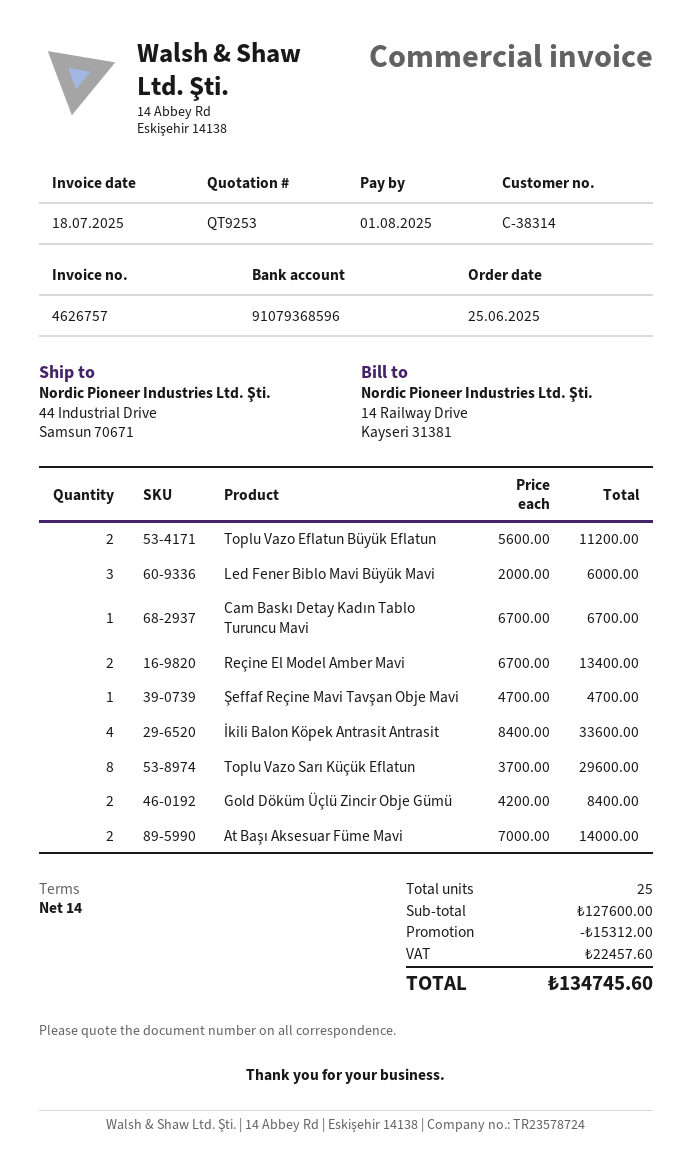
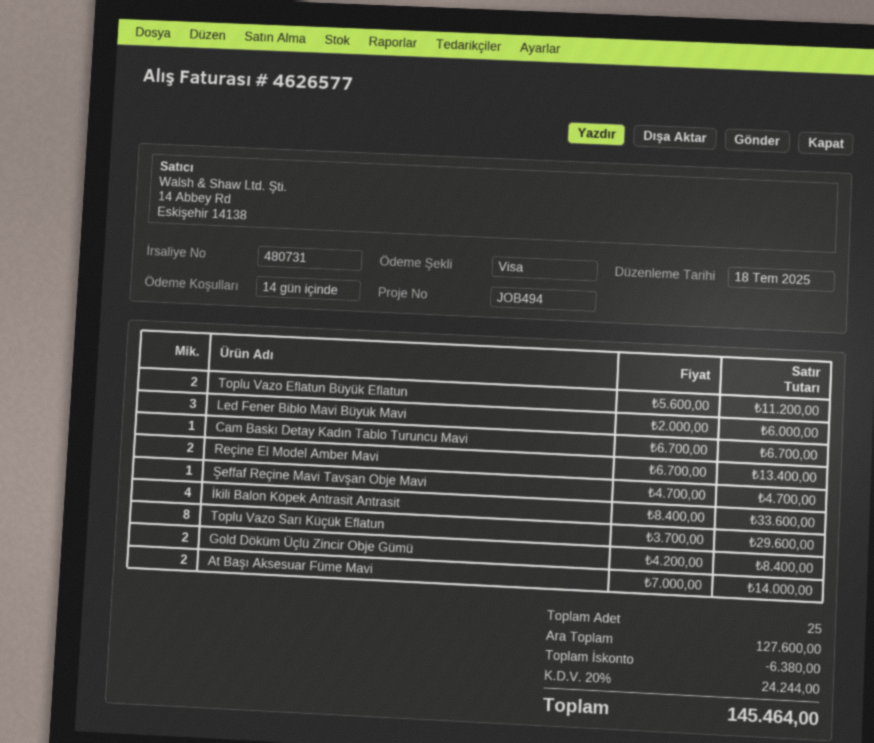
invoice number: 4626757 -> 4626577
discount: 15312.00 -> 6380.00
tax: 22457.60 -> 24244.00
total: 134745.60 -> 145464.00

